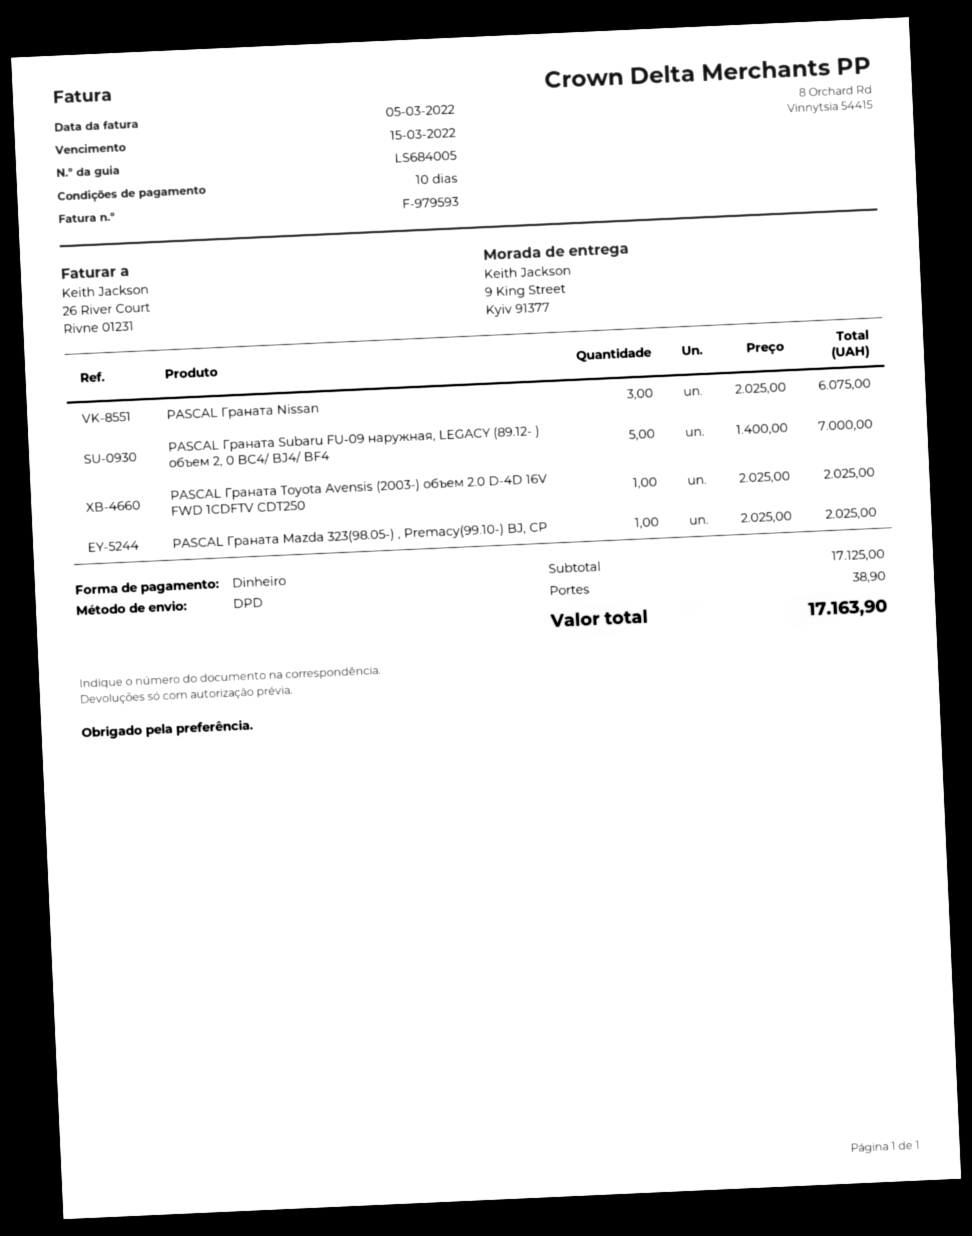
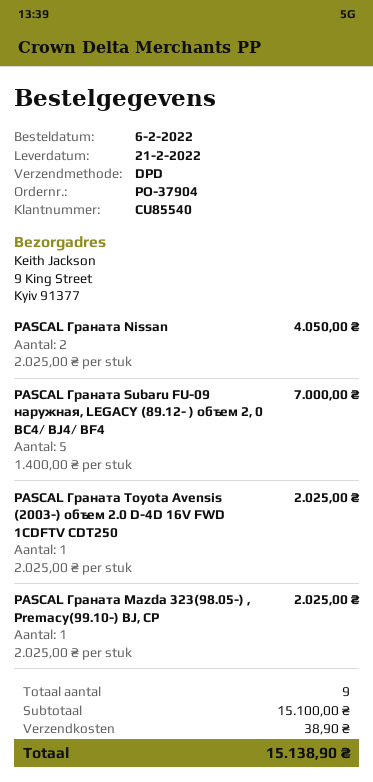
PASCAL Граната Nissan: 3 x 2025.00 = 6075.00 -> 2 x 2025.00 = 4050.00
subtotal: 17125.00 -> 15100.00
total: 17163.90 -> 15138.90

